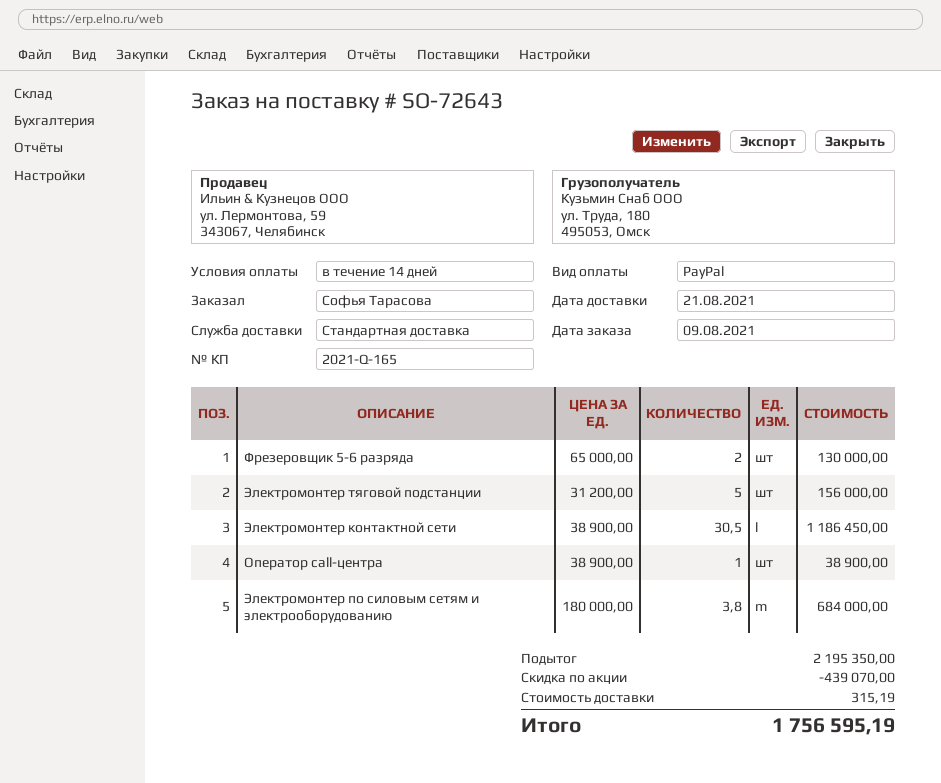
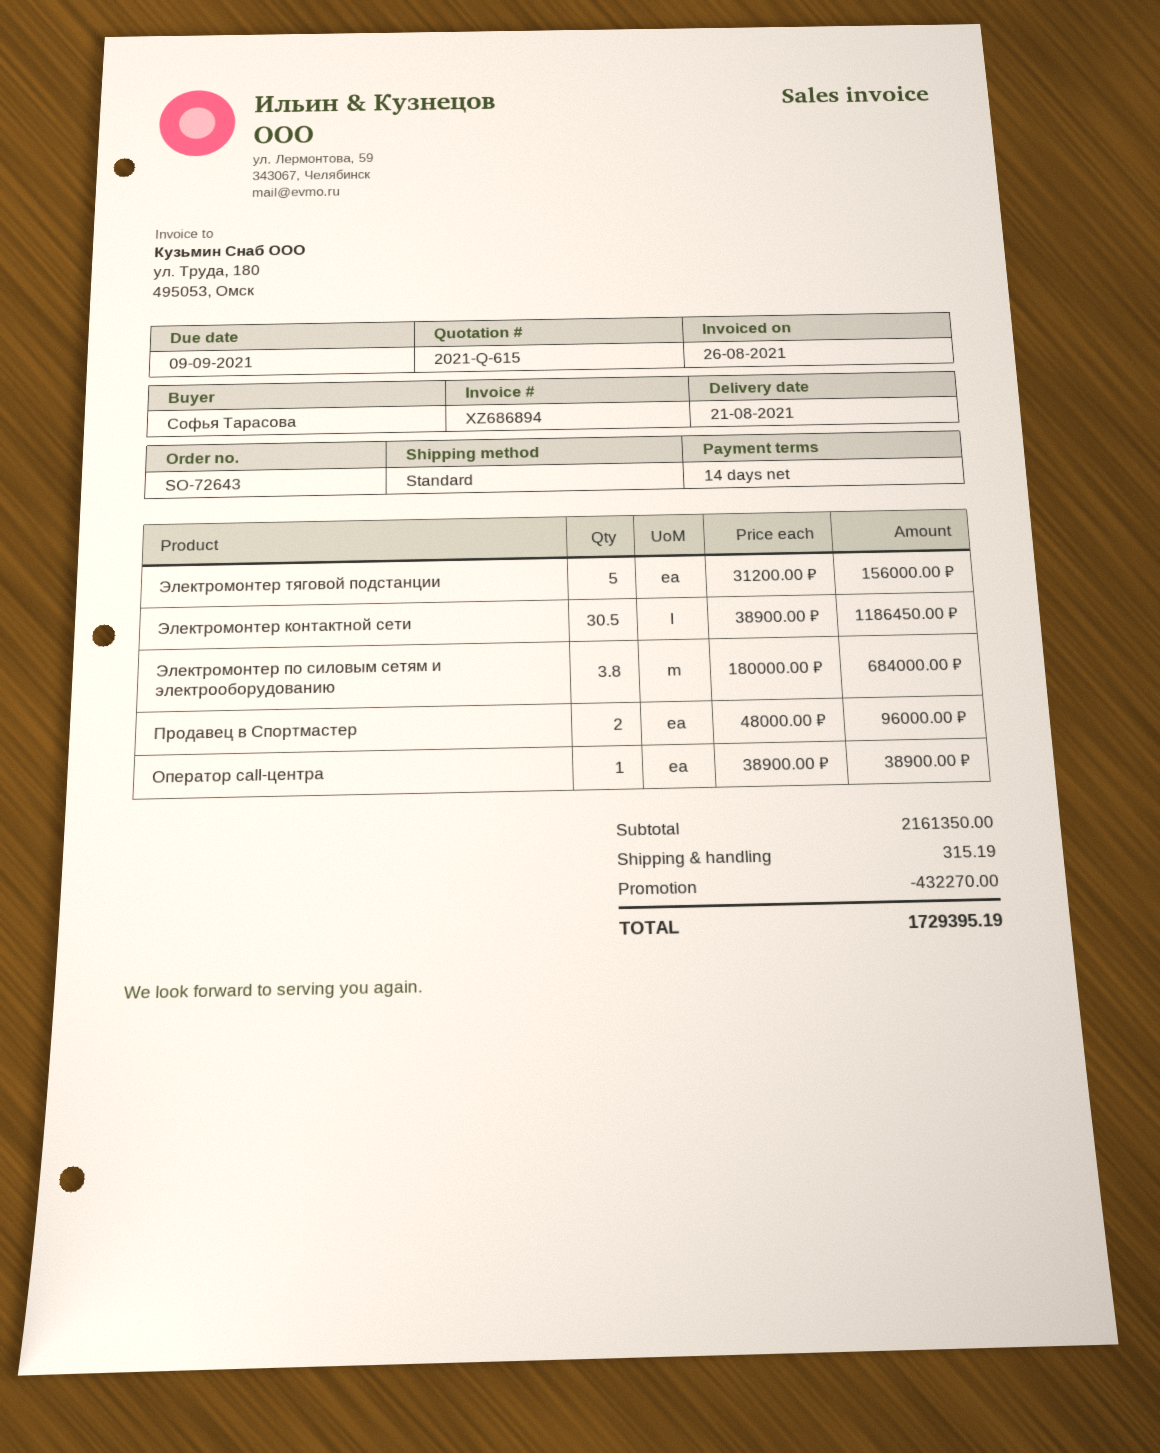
quote number: 2021-Q-165 -> 2021-Q-615
Фрезеровщик 5-6 разряда: 2 x 65000.00 = 130000.00 -> none
Продавец в Спортмастер: none -> 2 x 48000.00 = 96000.00
subtotal: 2195350.00 -> 2161350.00
discount: 439070.00 -> 432270.00
total: 1756595.19 -> 1729395.19

